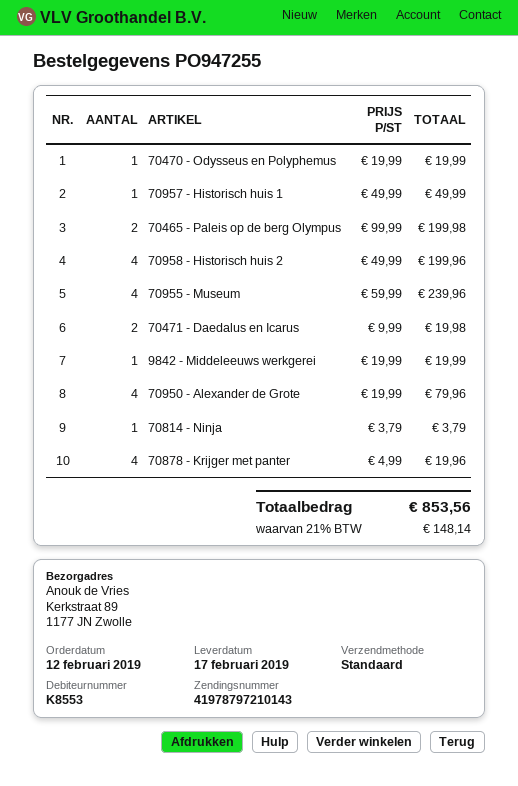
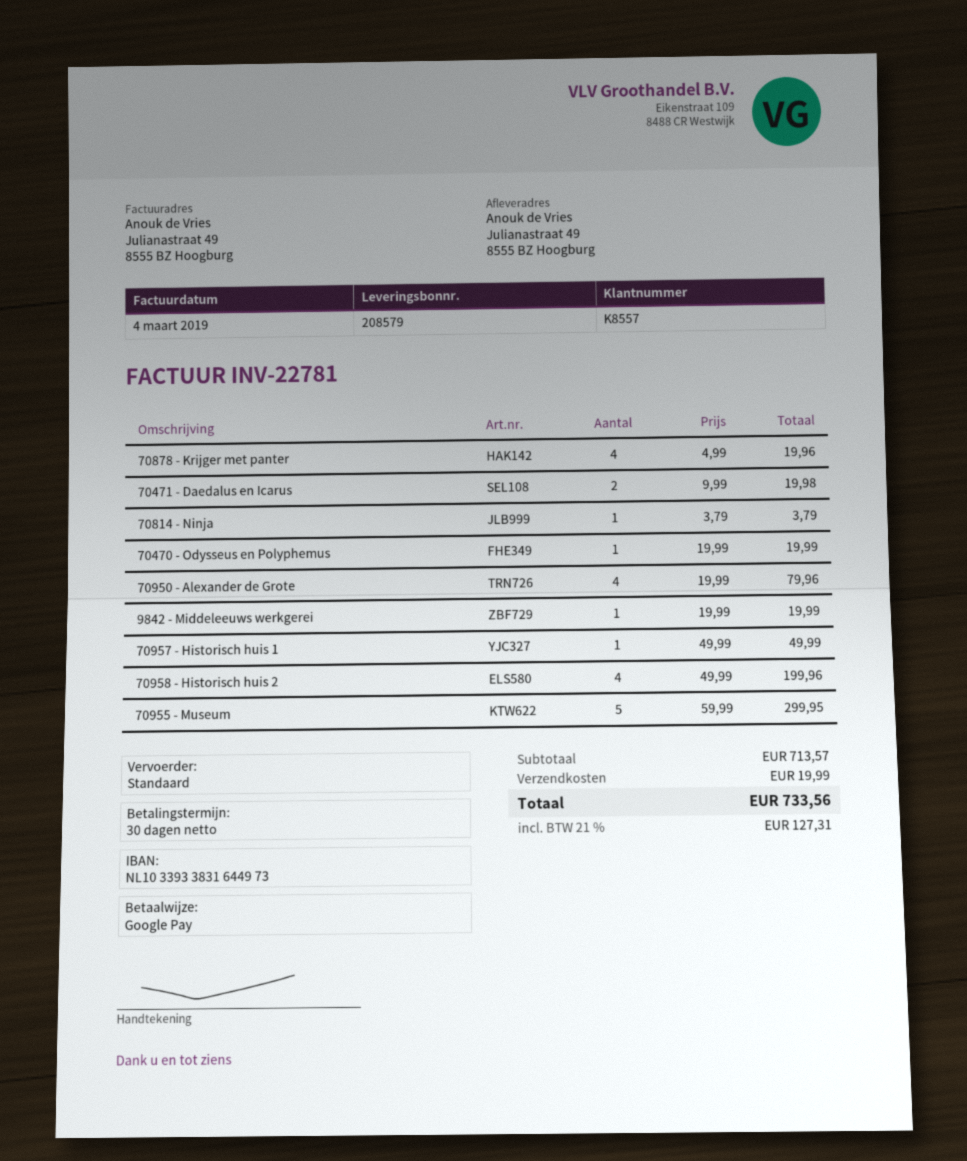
customer number: K8553 -> K8557
ship to: Kerkstraat 89, 1177 JN Zwolle -> Julianastraat 49, 8555 BZ Hoogburg
70465 - Paleis op de berg Olympus: 2 x 99.99 = 199.98 -> none
70955 - Museum: 4 x 59.99 = 239.96 -> 5 x 59.99 = 299.95
shipping: none -> 19.99
tax: 21% = 148.14 -> 21% = 127.31
total: 853.56 -> 733.56

